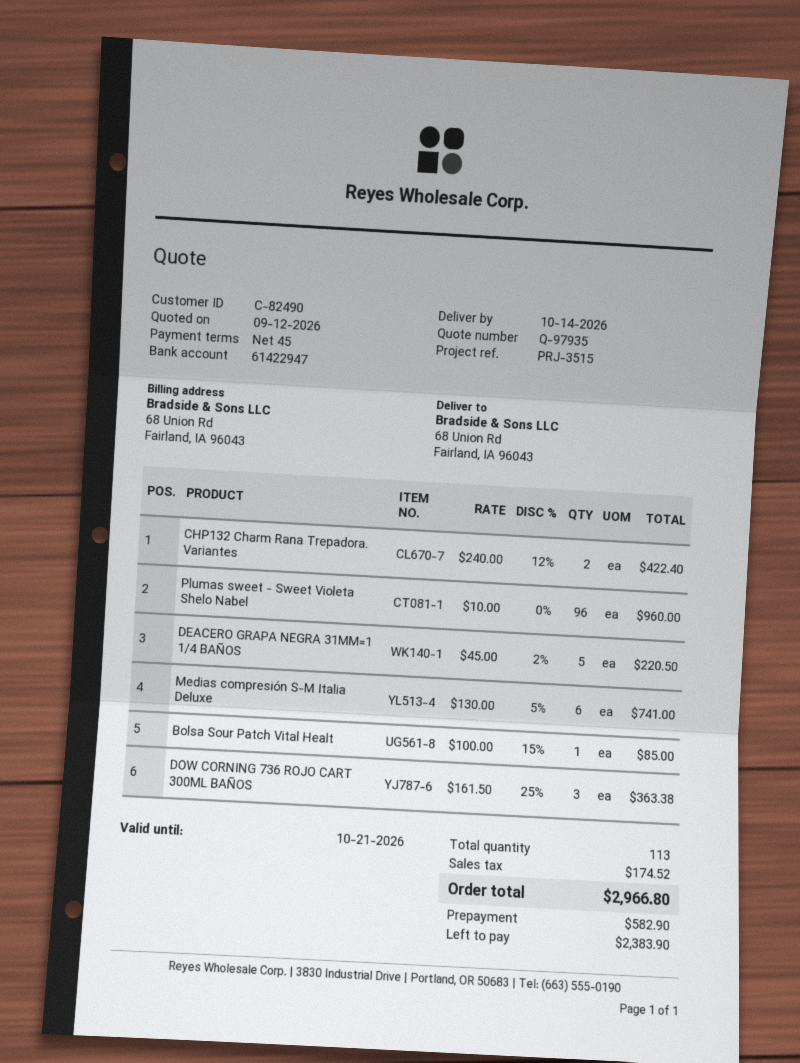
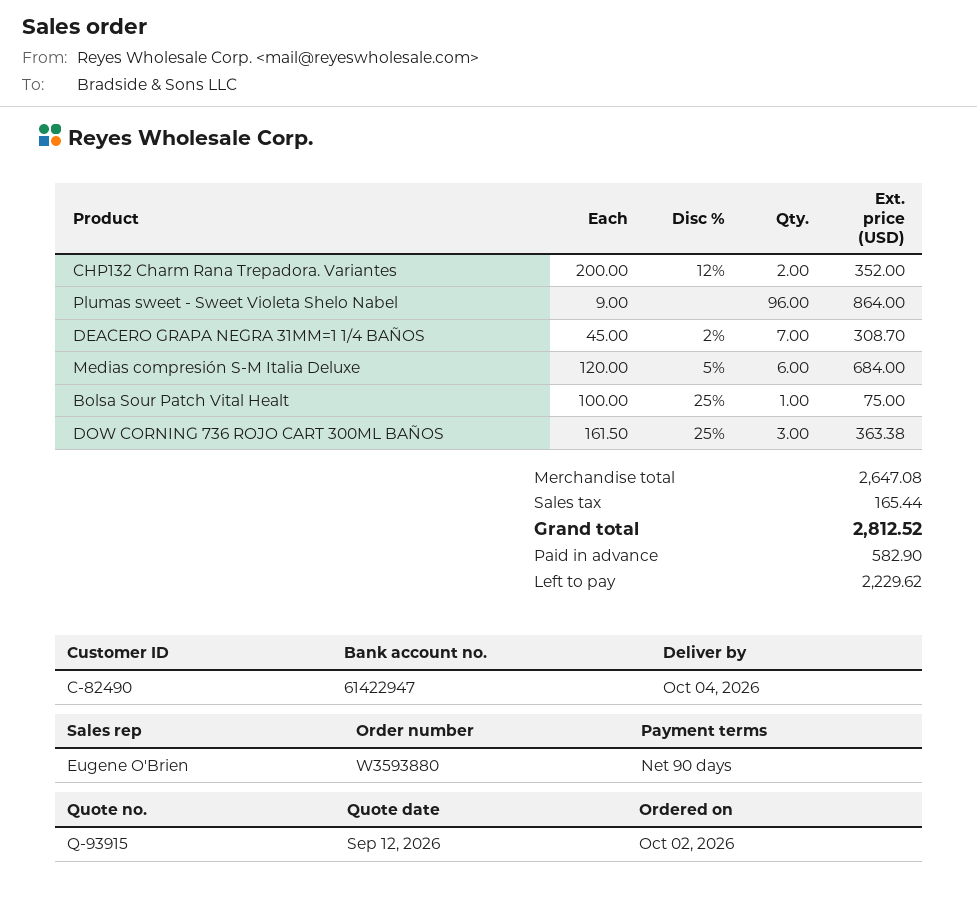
quote number: Q-97935 -> Q-93915
delivery date: 2026-10-14 -> 2026-10-04
payment terms: 45 days -> 90 days
CHP132 Charm Rana Trepadora. Variantes: 2 x 240.00 - 12% = 422.40 -> 2 x 200.00 - 12% = 352.00
Plumas sweet - Sweet Violeta Shelo Nabel: 96 x 10.00 = 960.00 -> 96 x 9.00 = 864.00
DEACERO GRAPA NEGRA 31MM=1 1/4 BAÑOS: 5 x 45.00 - 2% = 220.50 -> 7 x 45.00 - 2% = 308.70
Medias compresión S-M Italia Deluxe: 6 x 130.00 - 5% = 741.00 -> 6 x 120.00 - 5% = 684.00
Bolsa Sour Patch Vital Healt: 1 x 100.00 - 15% = 85.00 -> 1 x 100.00 - 25% = 75.00
tax: 174.52 -> 165.44
total: 2966.80 -> 2812.52
balance: 2383.90 -> 2229.62

